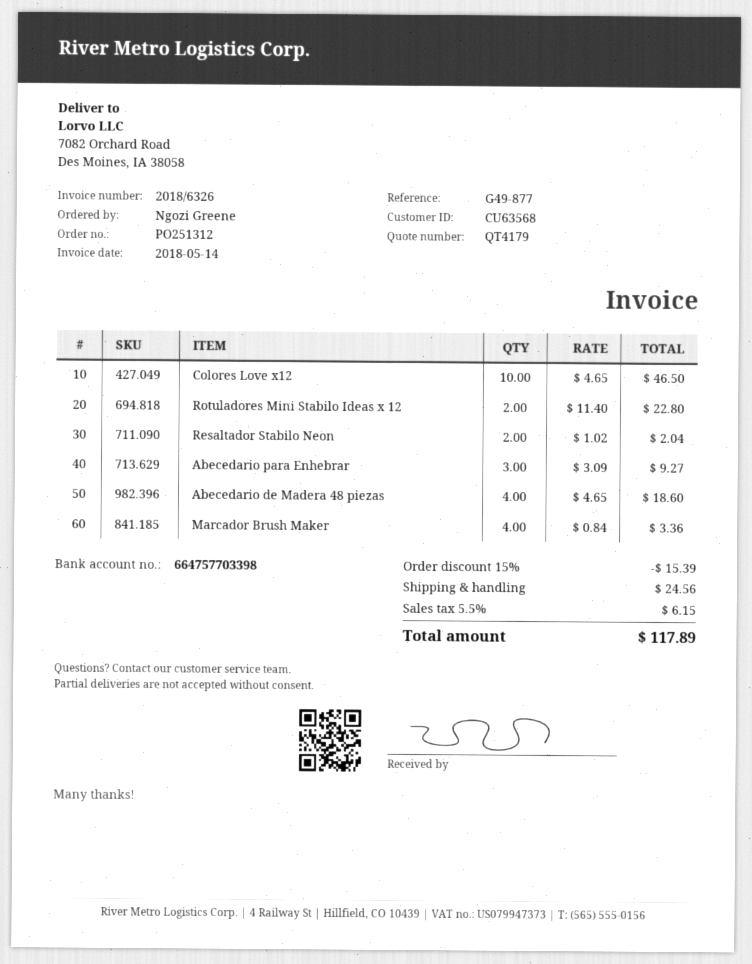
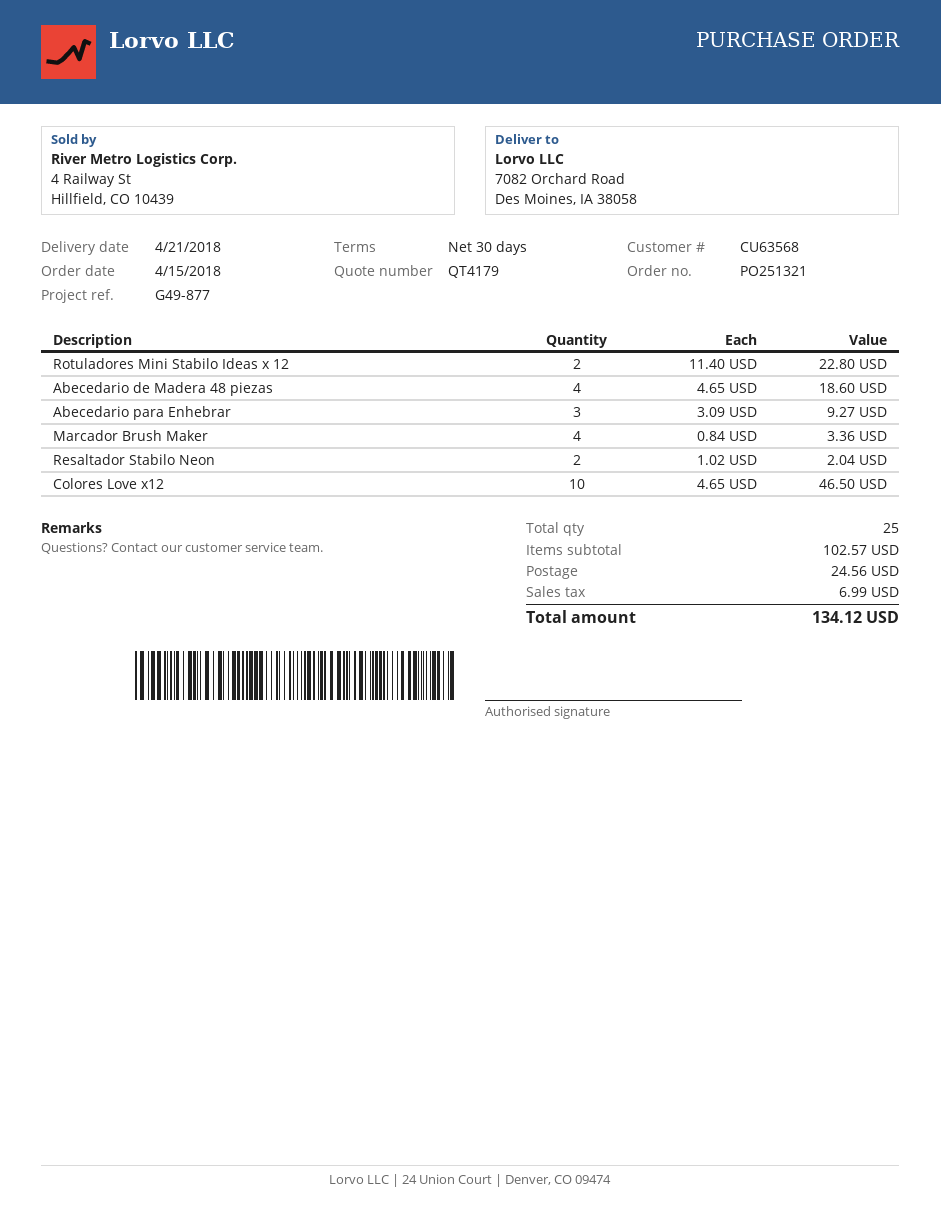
order number: PO251312 -> PO251321
discount: 15% = 15.39 -> none
tax: 6.15 -> 6.99
total: 117.89 -> 134.12

